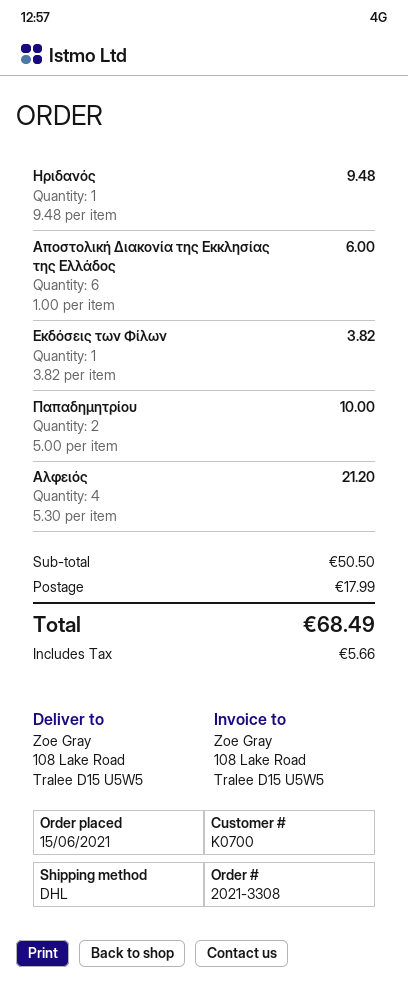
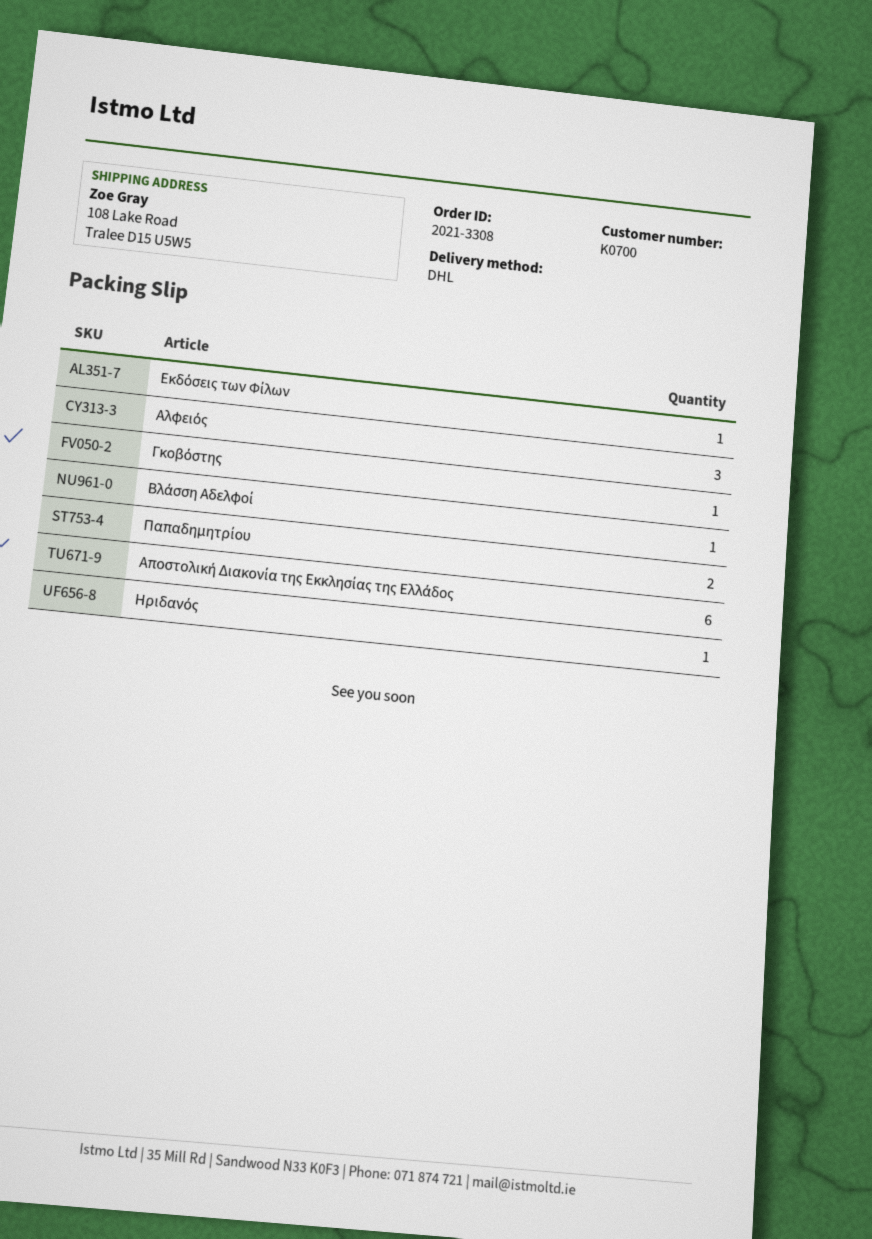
Αλφειός: 4 -> 3
Γκοβόστης: none -> 1
Βλάσση Αδελφοί: none -> 1

